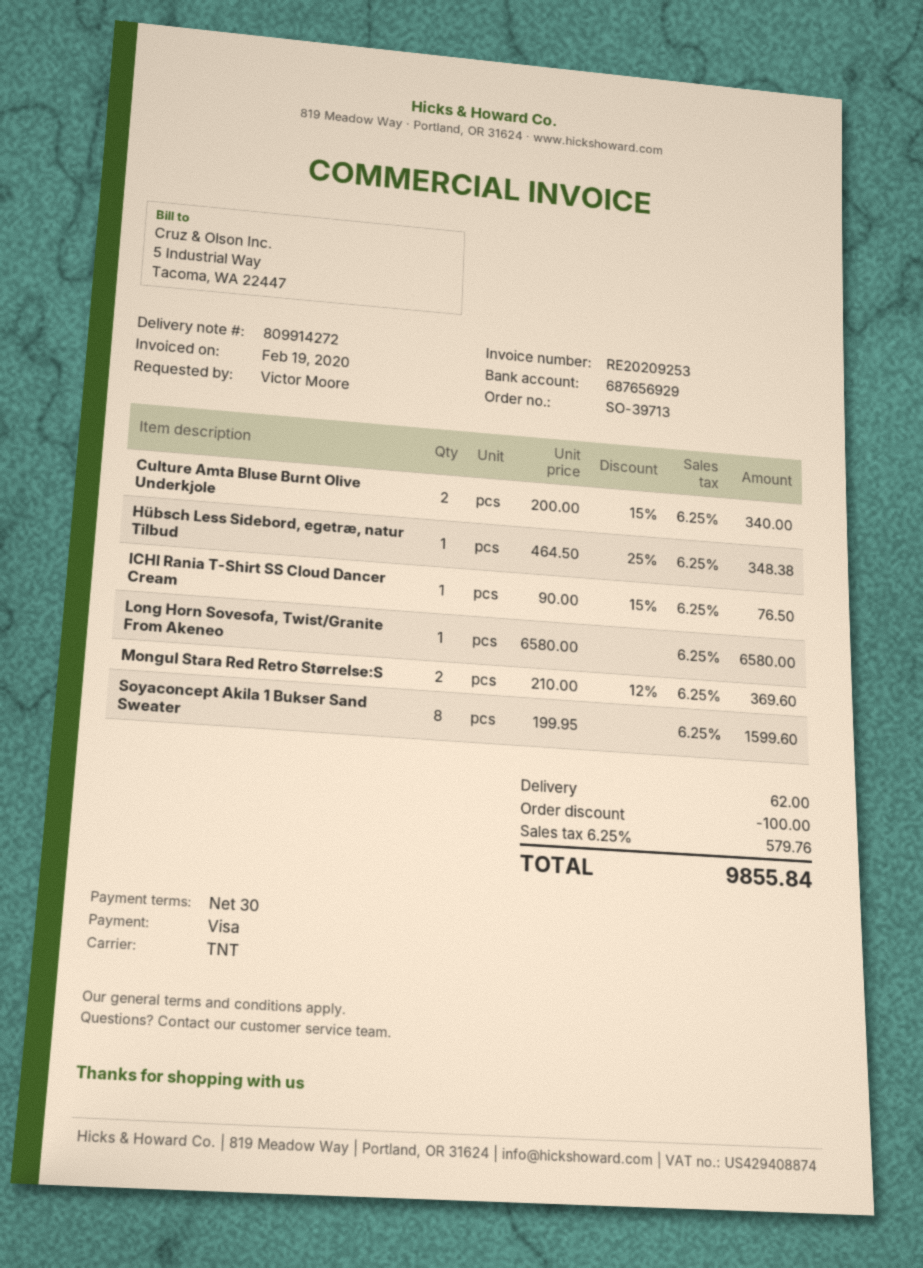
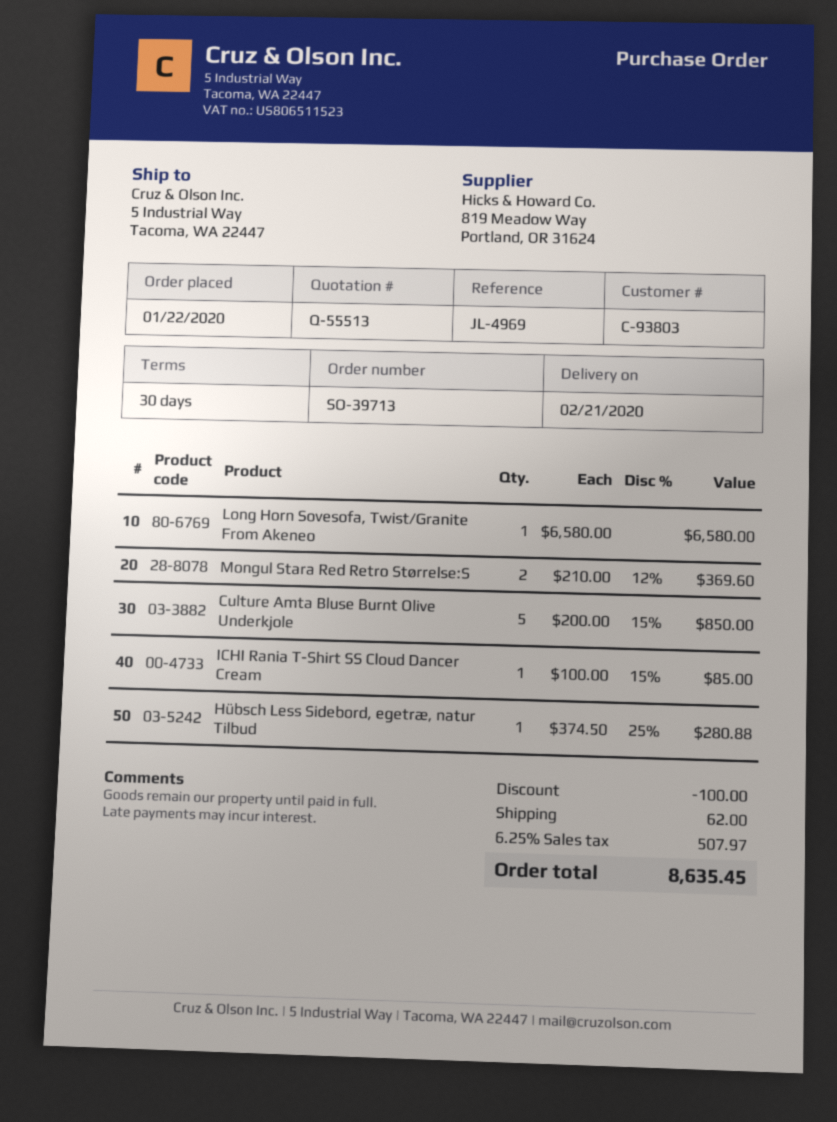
Culture Amta Bluse Burnt Olive Underkjole: 2 x 200.00 - 15% = 340.00 -> 5 x 200.00 - 15% = 850.00
Hübsch Less Sidebord, egetræ, natur Tilbud: 1 x 464.50 - 25% = 348.38 -> 1 x 374.50 - 25% = 280.88
ICHI Rania T-Shirt SS Cloud Dancer Cream: 1 x 90.00 - 15% = 76.50 -> 1 x 100.00 - 15% = 85.00
Soyaconcept Akila 1 Bukser Sand Sweater: 8 x 199.95 = 1599.60 -> none
tax: 6.25% = 579.76 -> 6.25% = 507.97
total: 9855.84 -> 8635.45

